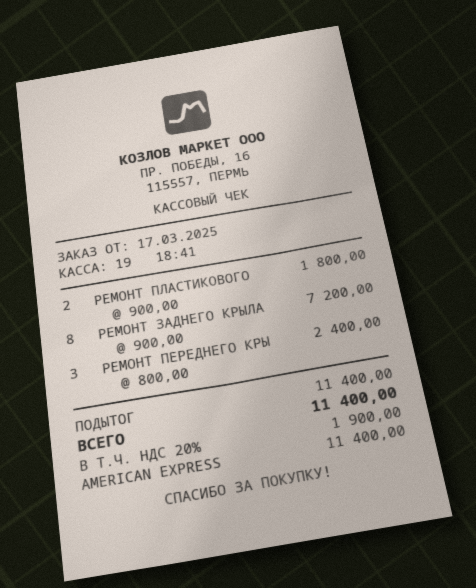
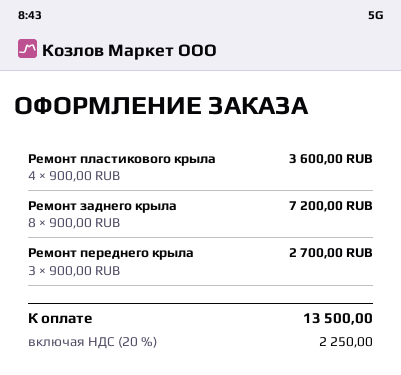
РЕМОНТ ПЛАСТИКОВОГО: 2 x 900.00 = 1800.00 -> 4 x 900.00 = 3600.00
РЕМОНТ ПЕРЕДНЕГО КРЫ: 3 x 800.00 = 2400.00 -> 3 x 900.00 = 2700.00
tax: 20% = 1900.00 -> 20% = 2250.00
total: 11400.00 -> 13500.00

